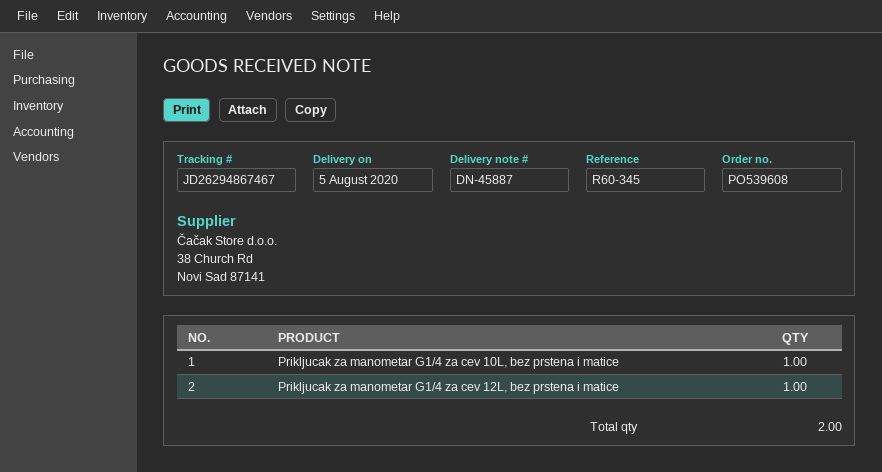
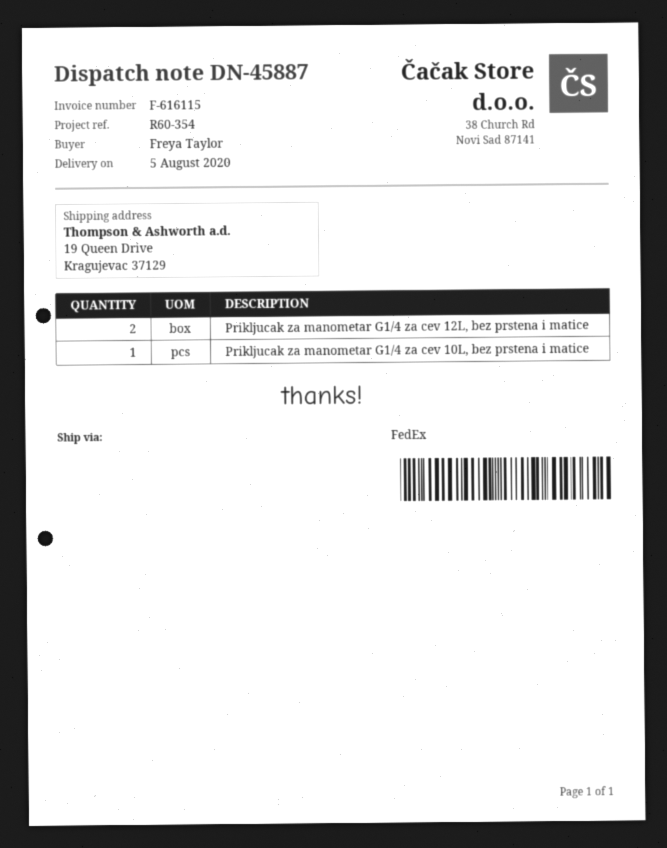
reference: R60-345 -> R60-354
Prikljucak za manometar G1/4 za cev 12L, bez prstena i matice: 1 -> 2

